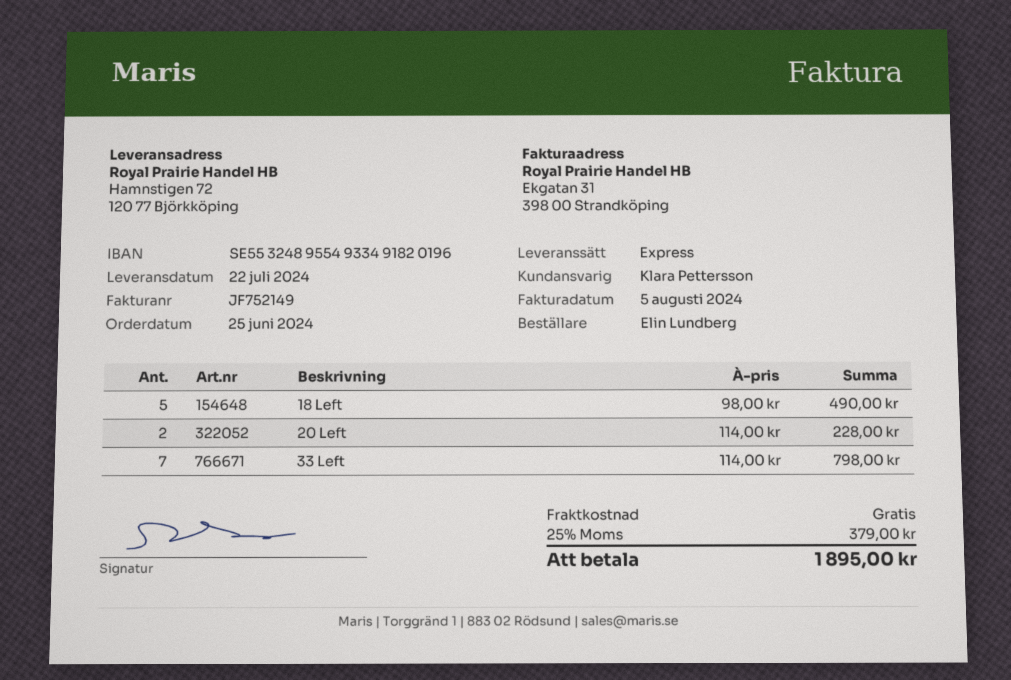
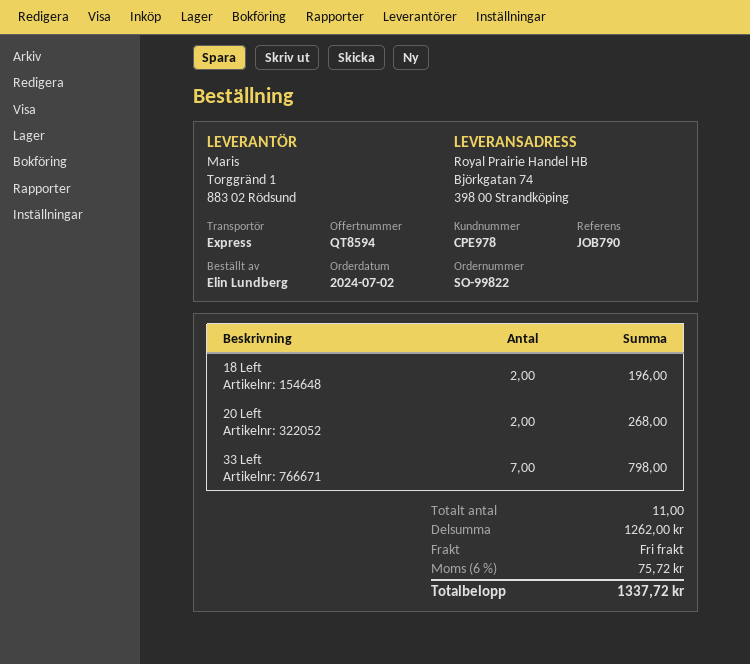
order date: 2024-06-25 -> 2024-07-02
ship to: Hamnstigen 72, 120 77 Björkköping -> Björkgatan 74, 398 00 Strandköping
18 Left: 5 for 490.00 -> 2 for 196.00
20 Left: 2 for 228.00 -> 2 for 268.00
tax: 25% = 379.00 -> 6% = 75.72
total: 1895.00 -> 1337.72

